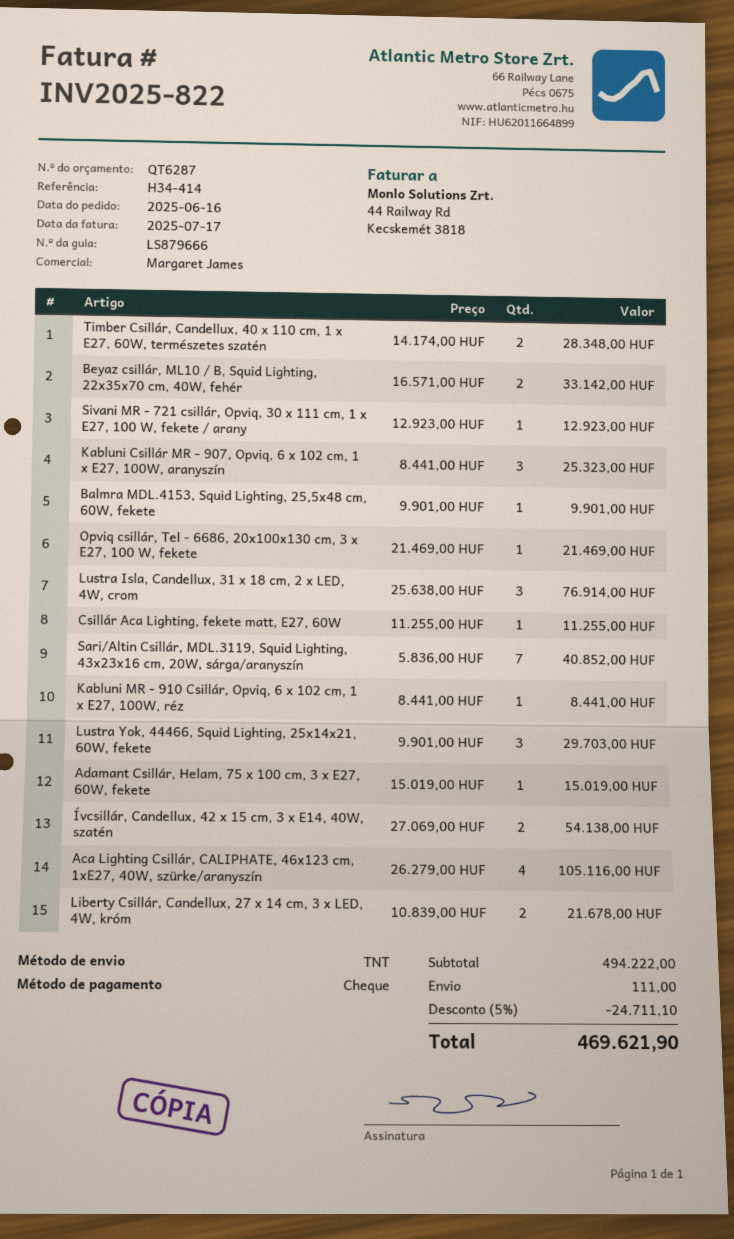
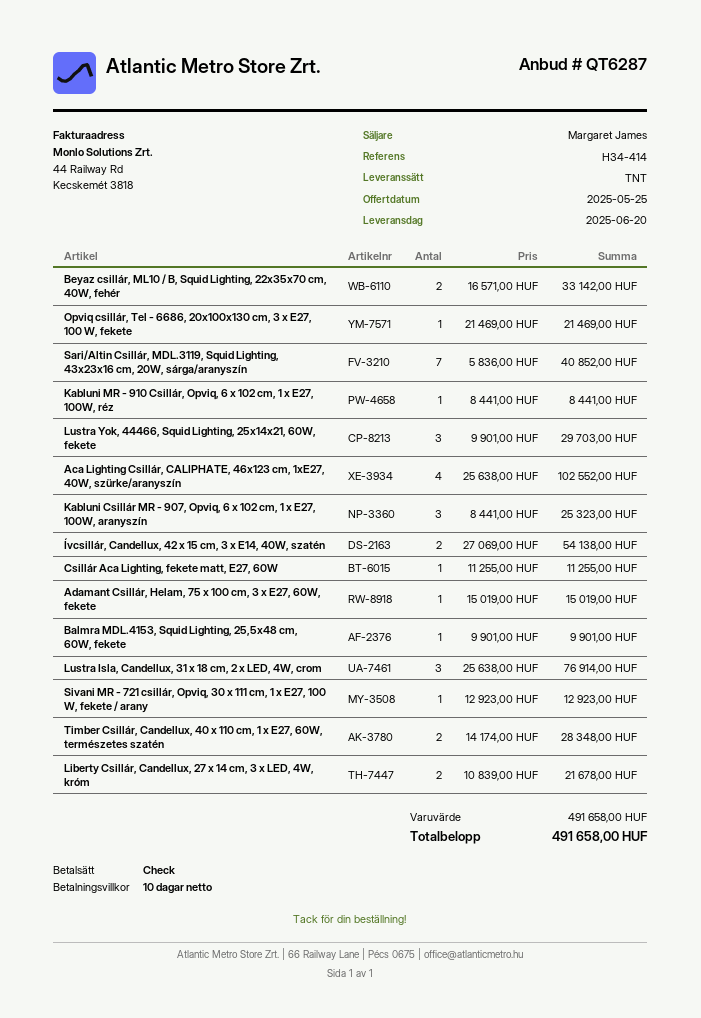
Aca Lighting Csillár, CALIPHATE, 46x123 cm, 1xE27, 40W, szürke/aranyszín: 4 x 26279.00 = 105116.00 -> 4 x 25638.00 = 102552.00
subtotal: 494222.00 -> 491658.00
discount: 5% = 24711.10 -> none
shipping: 111.00 -> none
total: 469621.90 -> 491658.00

